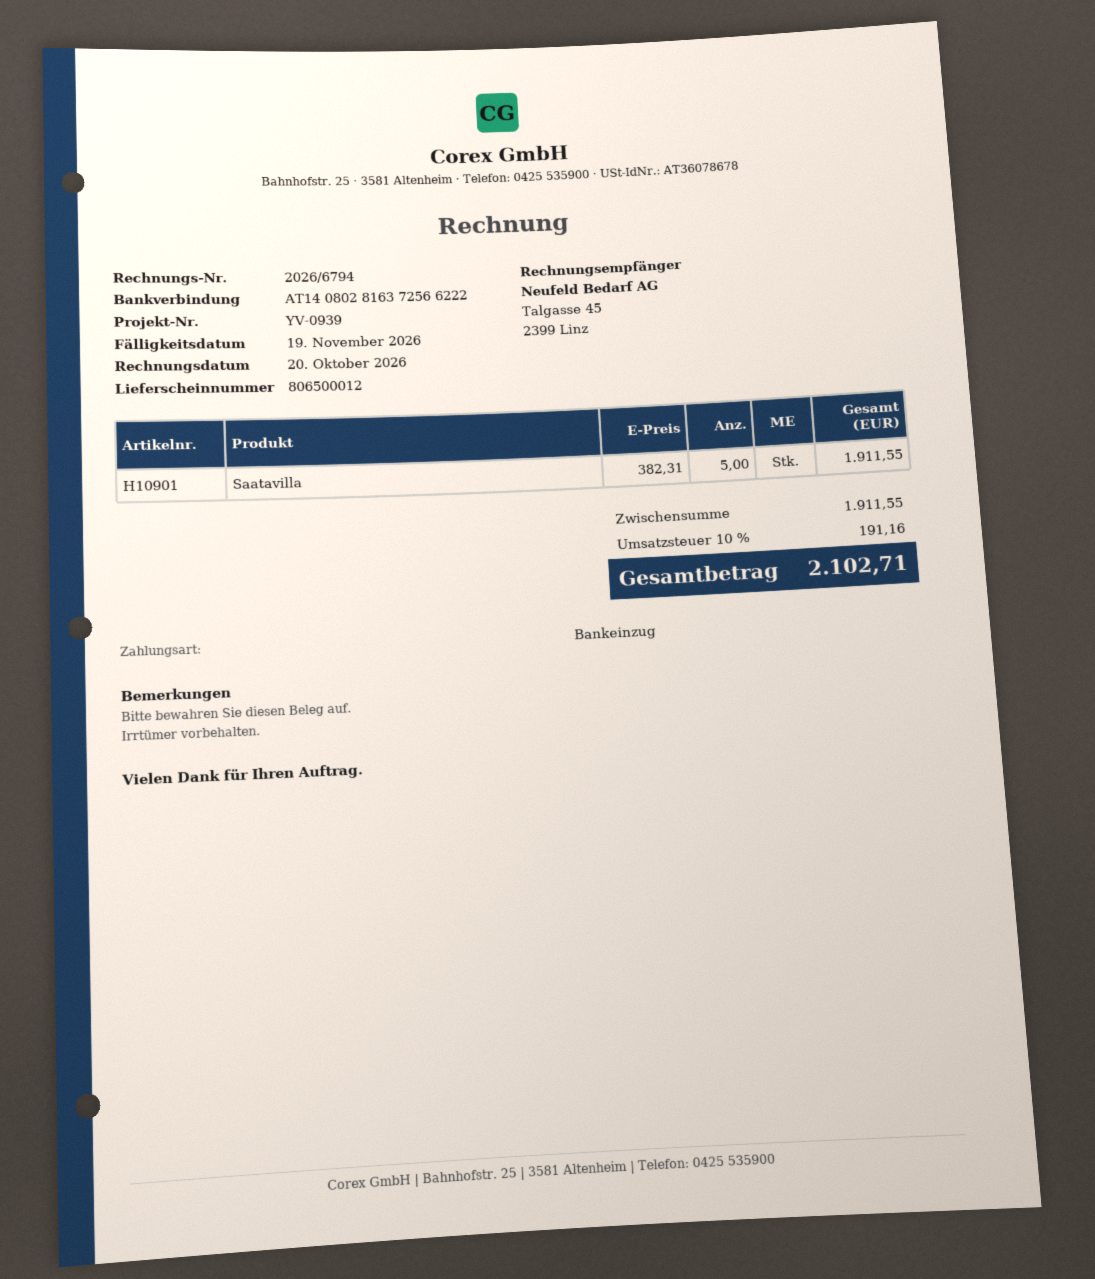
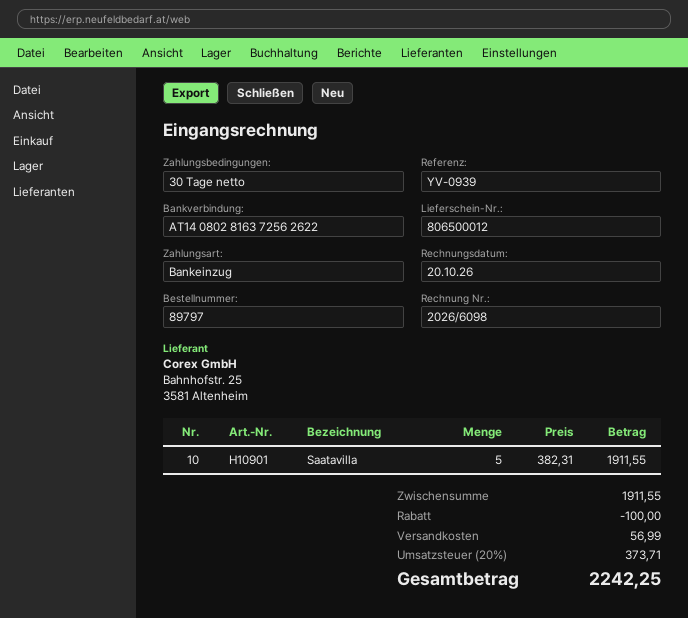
invoice number: 2026/6794 -> 2026/6098
bank account: AT140802816372566222 -> AT140802816372562622
discount: none -> 100.00
shipping: none -> 56.99
tax: 10% = 191.16 -> 20% = 373.71
total: 2102.71 -> 2242.25

